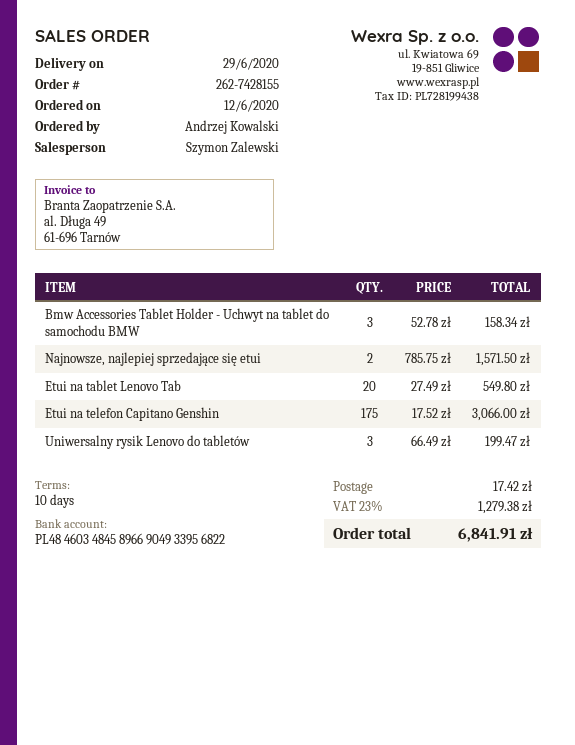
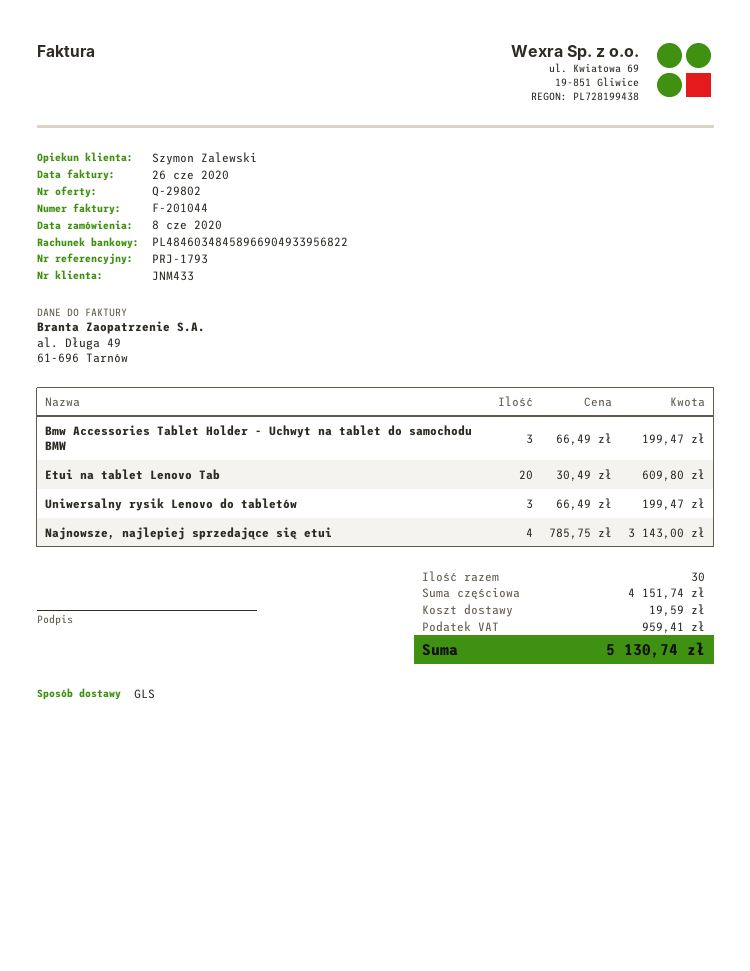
order date: 2020-06-12 -> 2020-06-08
Bmw Accessories Tablet Holder - Uchwyt na tablet do samochodu BMW: 3 x 52.78 = 158.34 -> 3 x 66.49 = 199.47
Najnowsze, najlepiej sprzedające się etui: 2 x 785.75 = 1571.50 -> 4 x 785.75 = 3143.00
Etui na tablet Lenovo Tab: 20 x 27.49 = 549.80 -> 20 x 30.49 = 609.80
Etui na telefon Capitano Genshin: 175 x 17.52 = 3066.00 -> none
shipping: 17.42 -> 19.59
tax: 1279.38 -> 959.41
total: 6841.91 -> 5130.74

